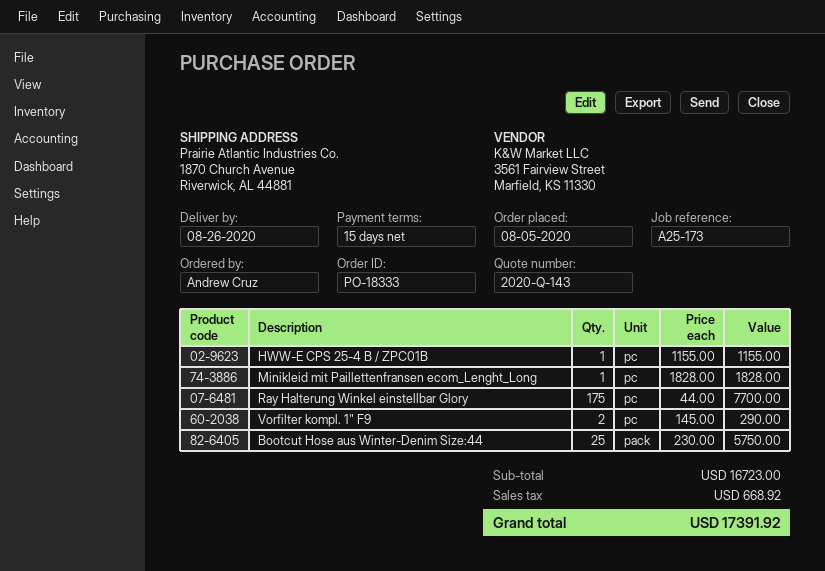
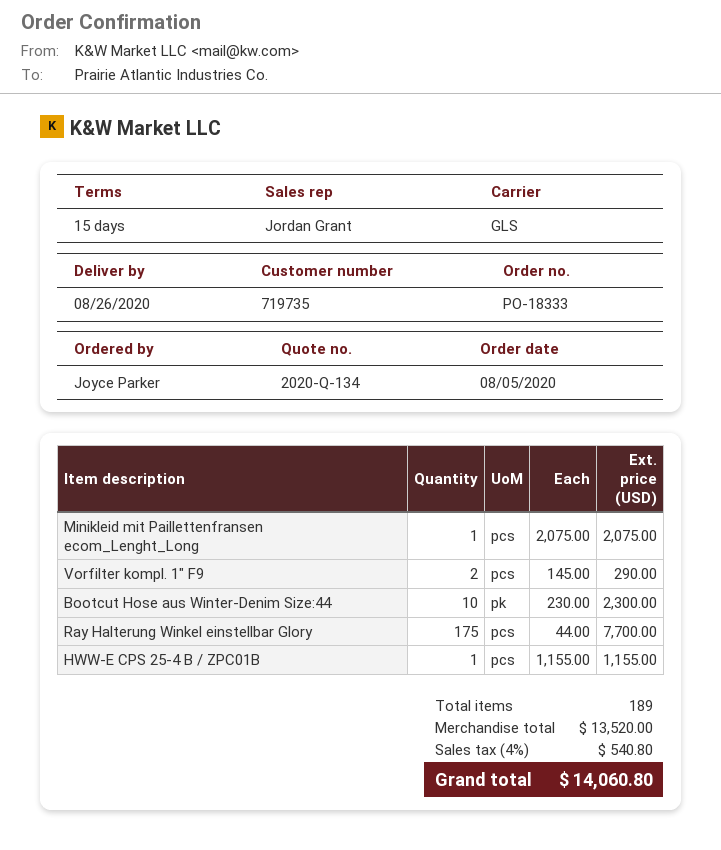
quote number: 2020-Q-143 -> 2020-Q-134
ordered by: Andrew Cruz -> Joyce Parker
Minikleid mit Paillettenfransen ecom_Lenght_Long: 1 x 1828.00 = 1828.00 -> 1 x 2075.00 = 2075.00
Bootcut Hose aus Winter-Denim Size:44: 25 x 230.00 = 5750.00 -> 10 x 230.00 = 2300.00
subtotal: 16723.00 -> 13520.00
tax: 668.92 -> 540.80
total: 17391.92 -> 14060.80

